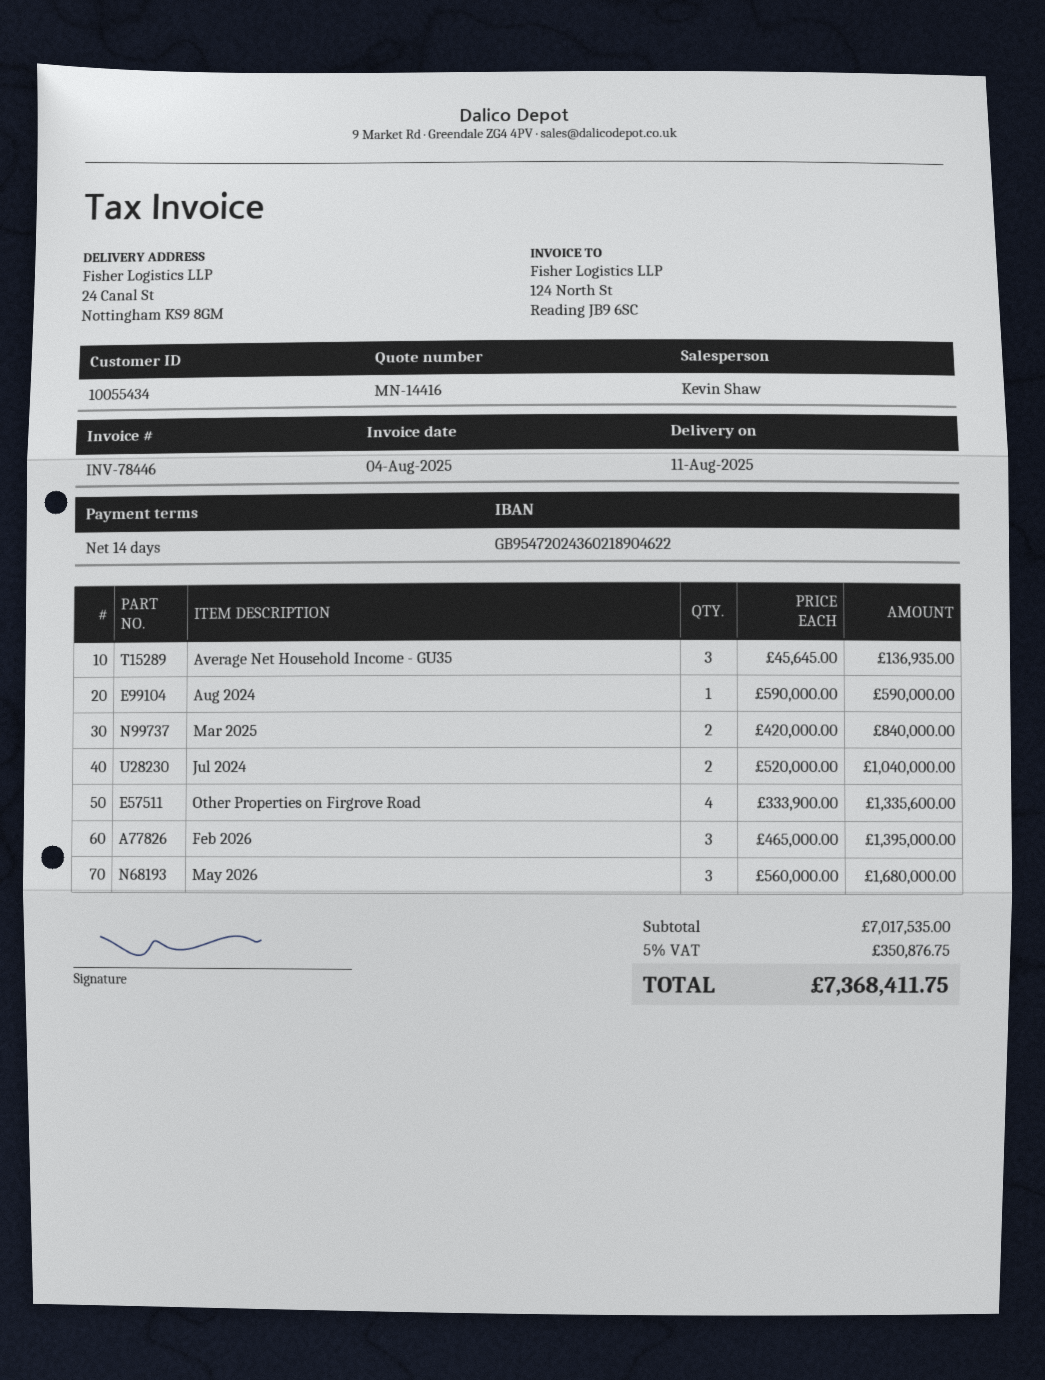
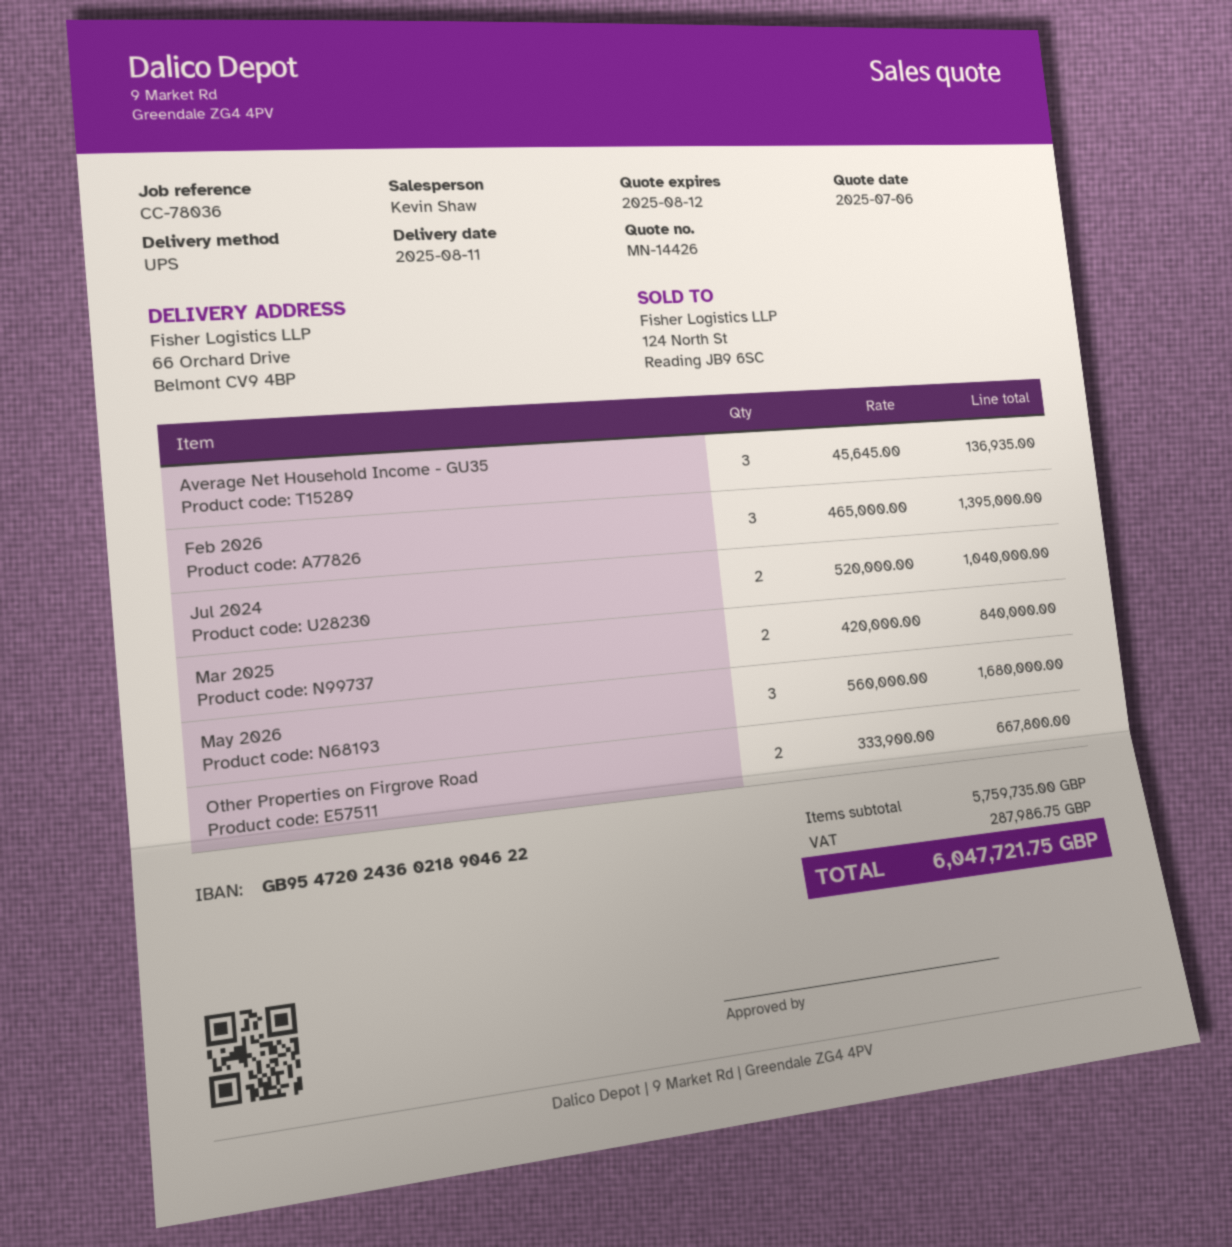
quote number: MN-14416 -> MN-14426
ship to: 24 Canal St, Nottingham KS9 8GM -> 66 Orchard Drive, Belmont CV9 4BP
Aug 2024: 1 x 590000.00 = 590000.00 -> none
Other Properties on Firgrove Road: 4 x 333900.00 = 1335600.00 -> 2 x 333900.00 = 667800.00
subtotal: 7017535.00 -> 5759735.00
tax: 350876.75 -> 287986.75
total: 7368411.75 -> 6047721.75

